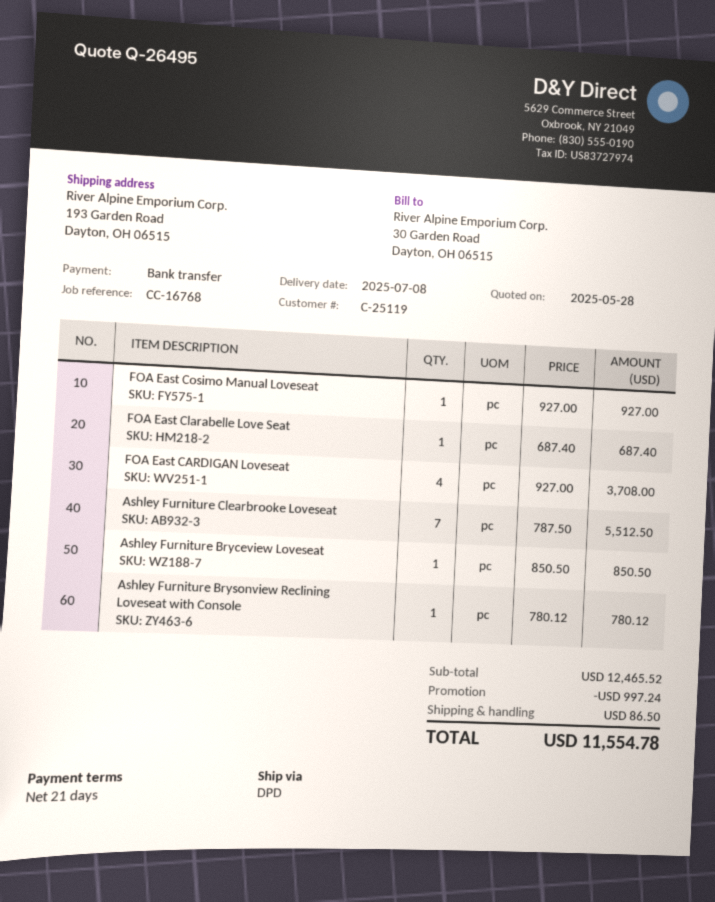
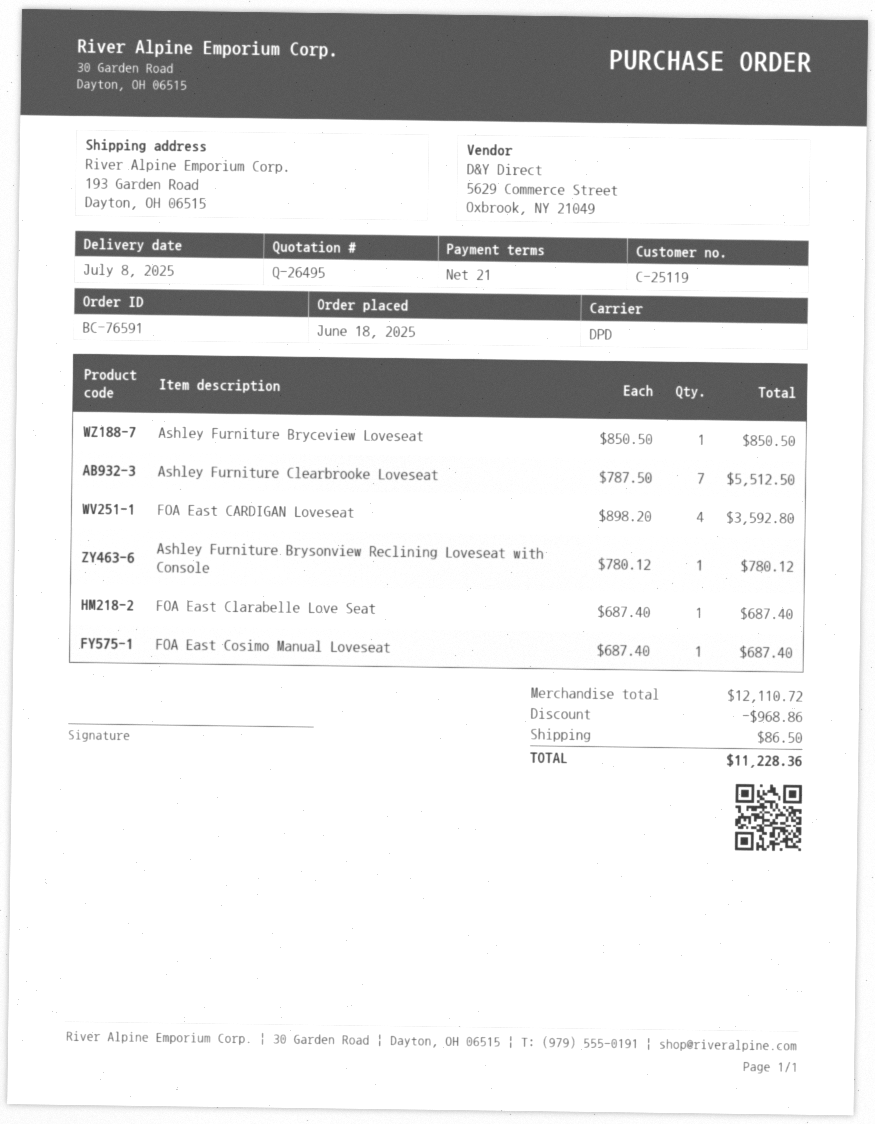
FOA East Cosimo Manual Loveseat: 1 x 927.00 = 927.00 -> 1 x 687.40 = 687.40
FOA East CARDIGAN Loveseat: 4 x 927.00 = 3708.00 -> 4 x 898.20 = 3592.80
subtotal: 12465.52 -> 12110.72
discount: 997.24 -> 968.86
total: 11554.78 -> 11228.36

